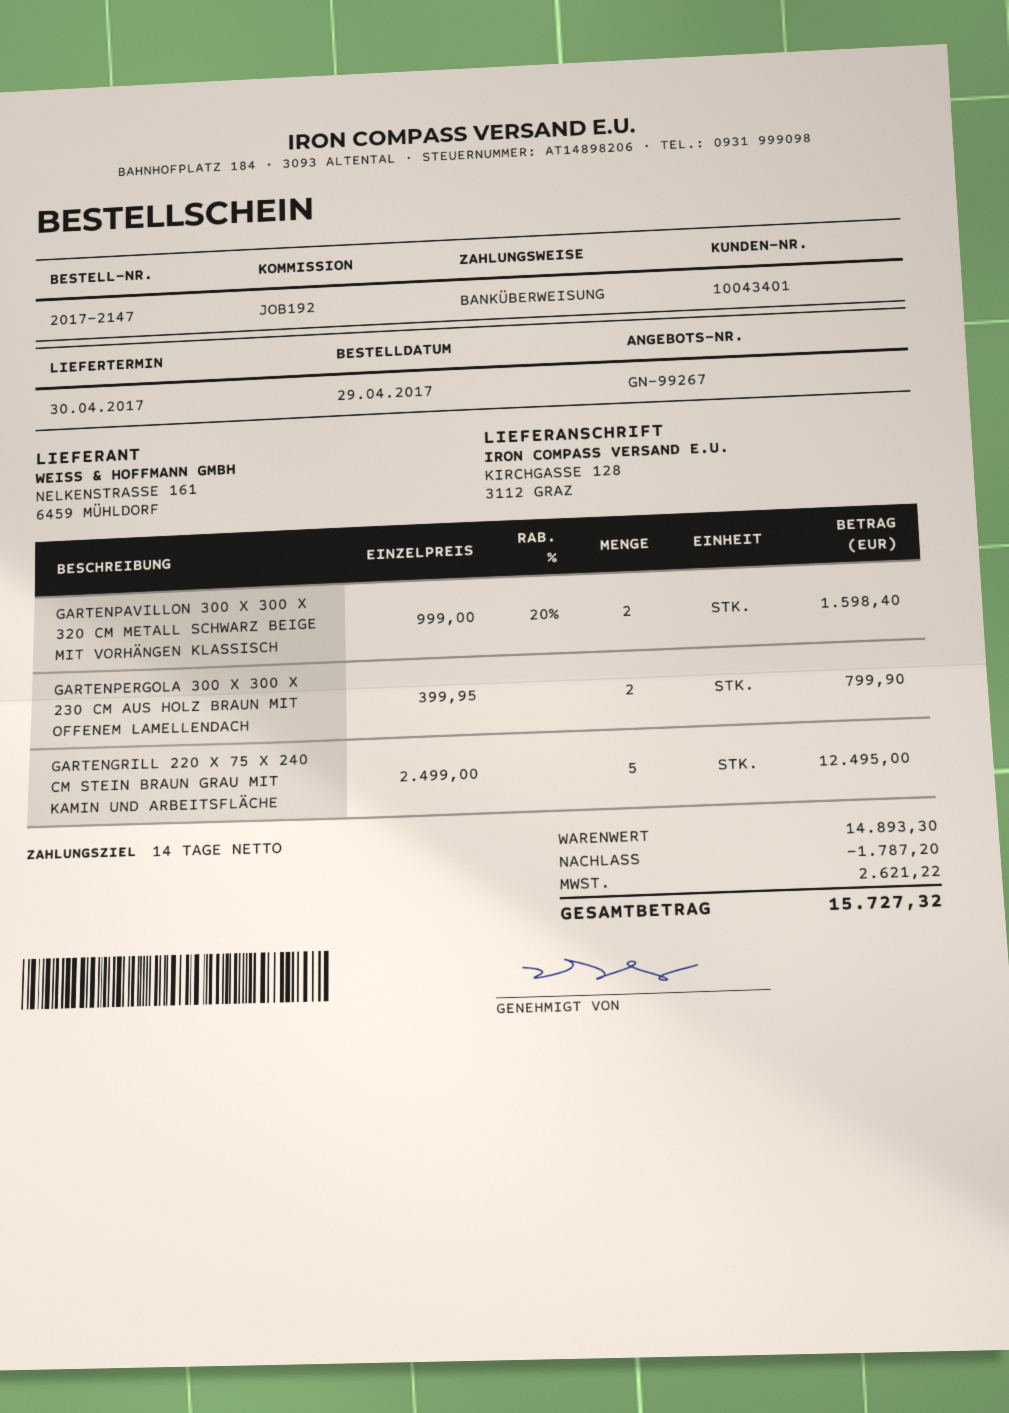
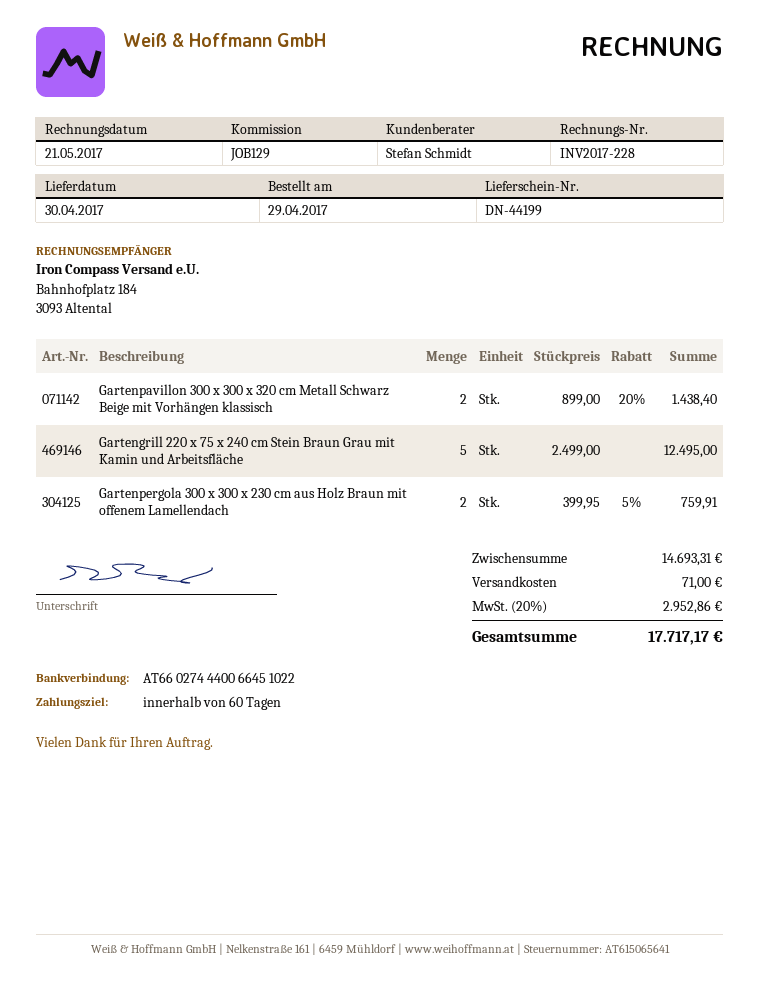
payment terms: 14 days -> 60 days
reference: JOB192 -> JOB129
GARTENPAVILLON 300 X 300 X 320 CM METALL SCHWARZ BEIGE MIT VORHÄNGEN KLASSISCH: 2 x 999.00 - 20% = 1598.40 -> 2 x 899.00 - 20% = 1438.40
GARTENPERGOLA 300 X 300 X 230 CM AUS HOLZ BRAUN MIT OFFENEM LAMELLENDACH: 2 x 399.95 = 799.90 -> 2 x 399.95 - 5% = 759.91
subtotal: 14893.30 -> 14693.31
discount: 1787.20 -> none
shipping: none -> 71.00
tax: 2621.22 -> 2952.86
total: 15727.32 -> 17717.17

